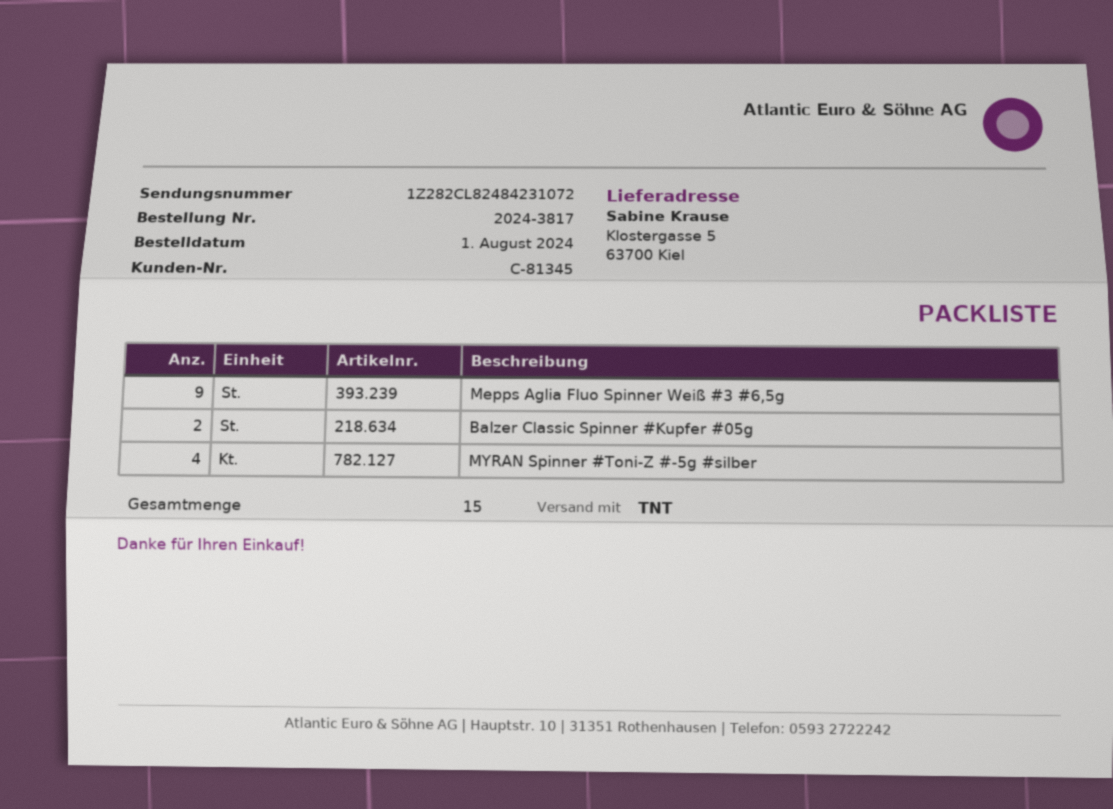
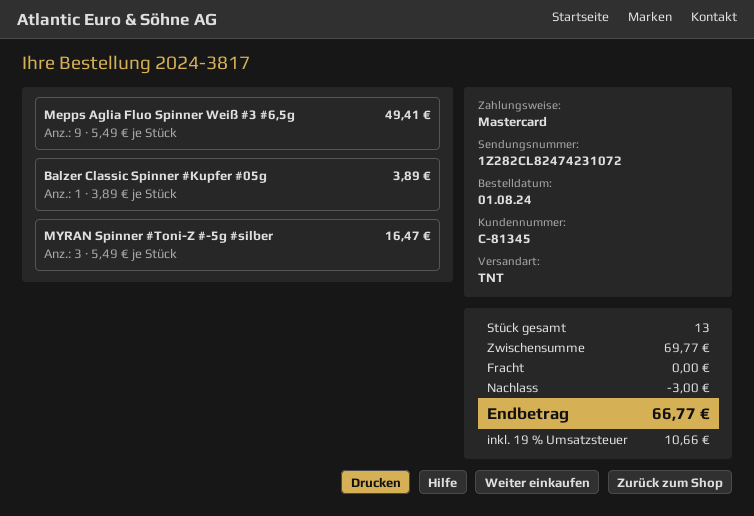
tracking number: 1Z282CL82484231072 -> 1Z282CL82474231072
Balzer Classic Spinner #Kupfer #05g: 2 -> 1
MYRAN Spinner #Toni-Z #-5g #silber: 4 -> 3
total quantity: 15 -> 13

